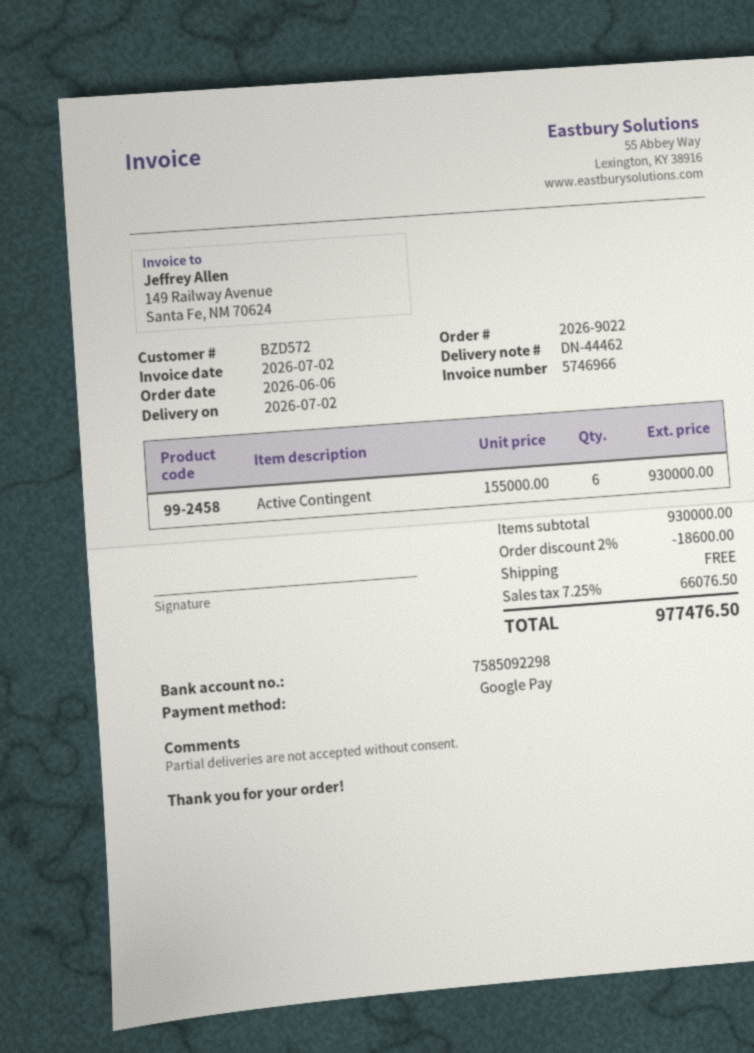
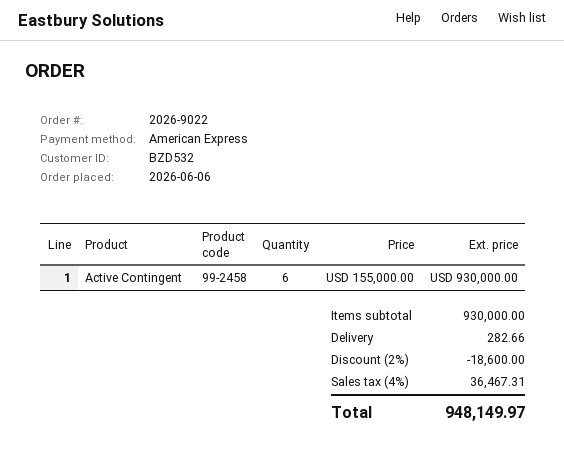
customer number: BZD572 -> BZD532
payment method: Google Pay -> American Express
shipping: 0.00 -> 282.66
tax: 7.25% = 66076.50 -> 4% = 36467.31
total: 977476.50 -> 948149.97

